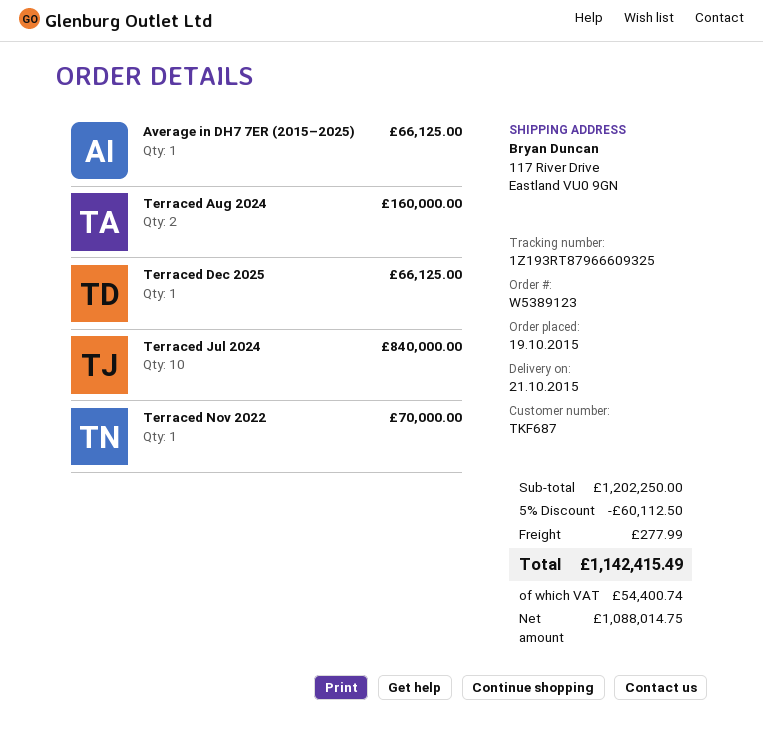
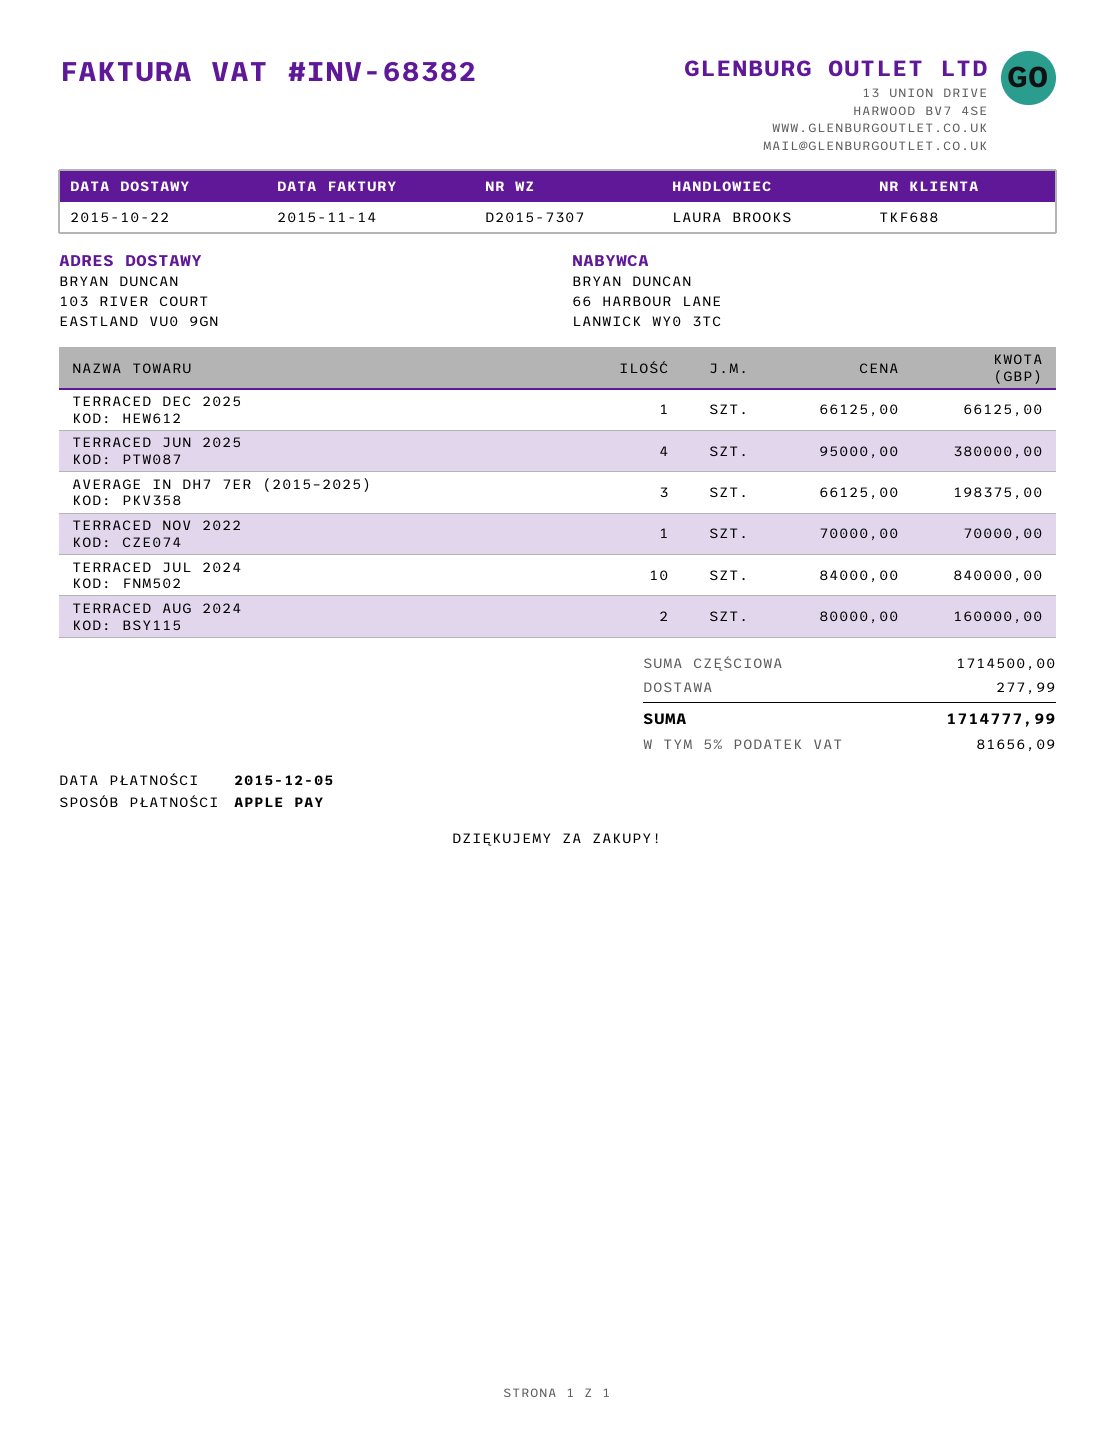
delivery date: 2015-10-21 -> 2015-10-22
customer number: TKF687 -> TKF688
ship to: 117 River Drive, Eastland VU0 9GN -> 103 RIVER COURT, EASTLAND VU0 9GN
Average in DH7 7ER (2015–2025): 1 for 66125.00 -> 3 for 198375.00
TERRACED JUN 2025: none -> 4 for 380000.00
subtotal: 1202250.00 -> 1714500.00
discount: 5% = 60112.50 -> none
tax: 54400.74 -> 81656.09
total: 1142415.49 -> 1714777.99

